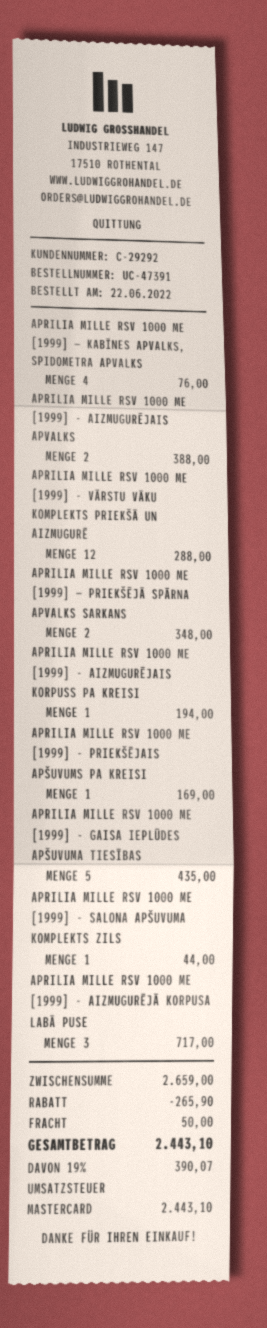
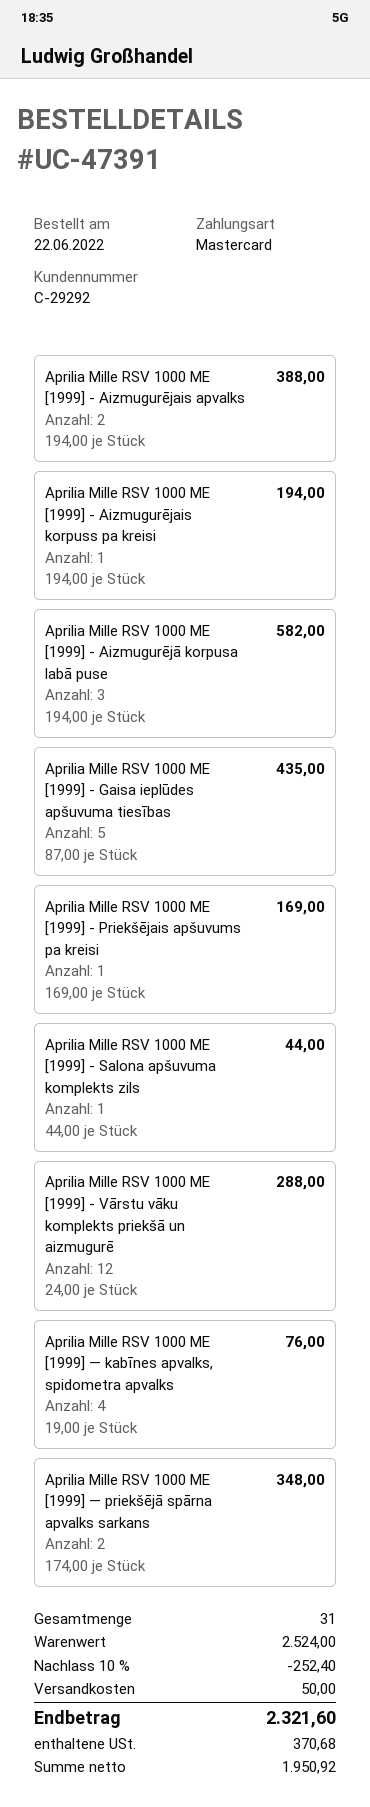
APRILIA MILLE RSV 1000 ME [1999] - AIZMUGURĒJĀ KORPUSA LABĀ PUSE: 3 for 717.00 -> 3 for 582.00
subtotal: 2659.00 -> 2524.00
discount: 265.90 -> 252.40
tax: 390.07 -> 370.68
total: 2443.10 -> 2321.60

